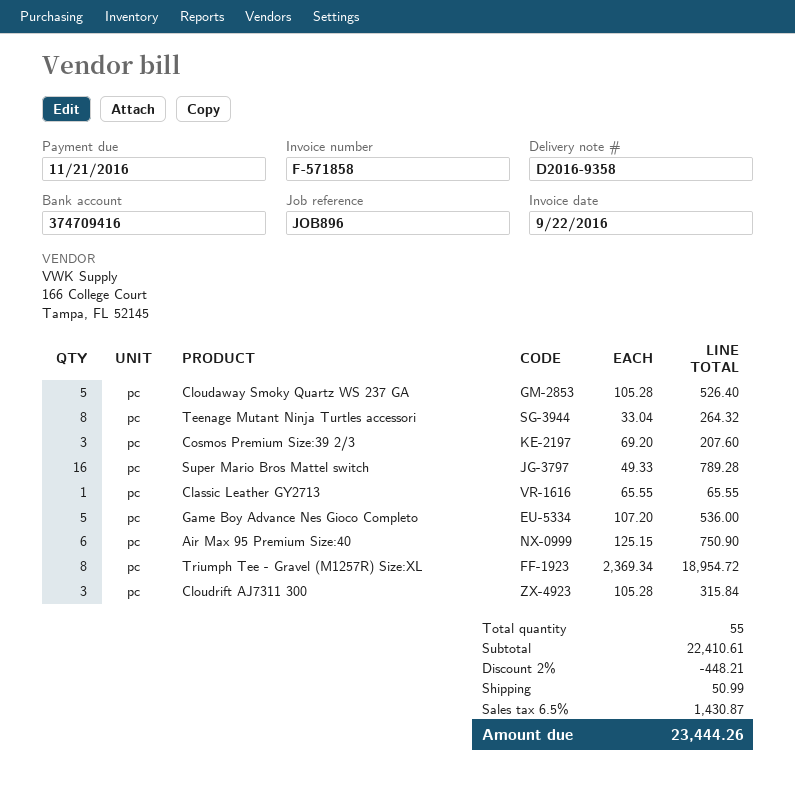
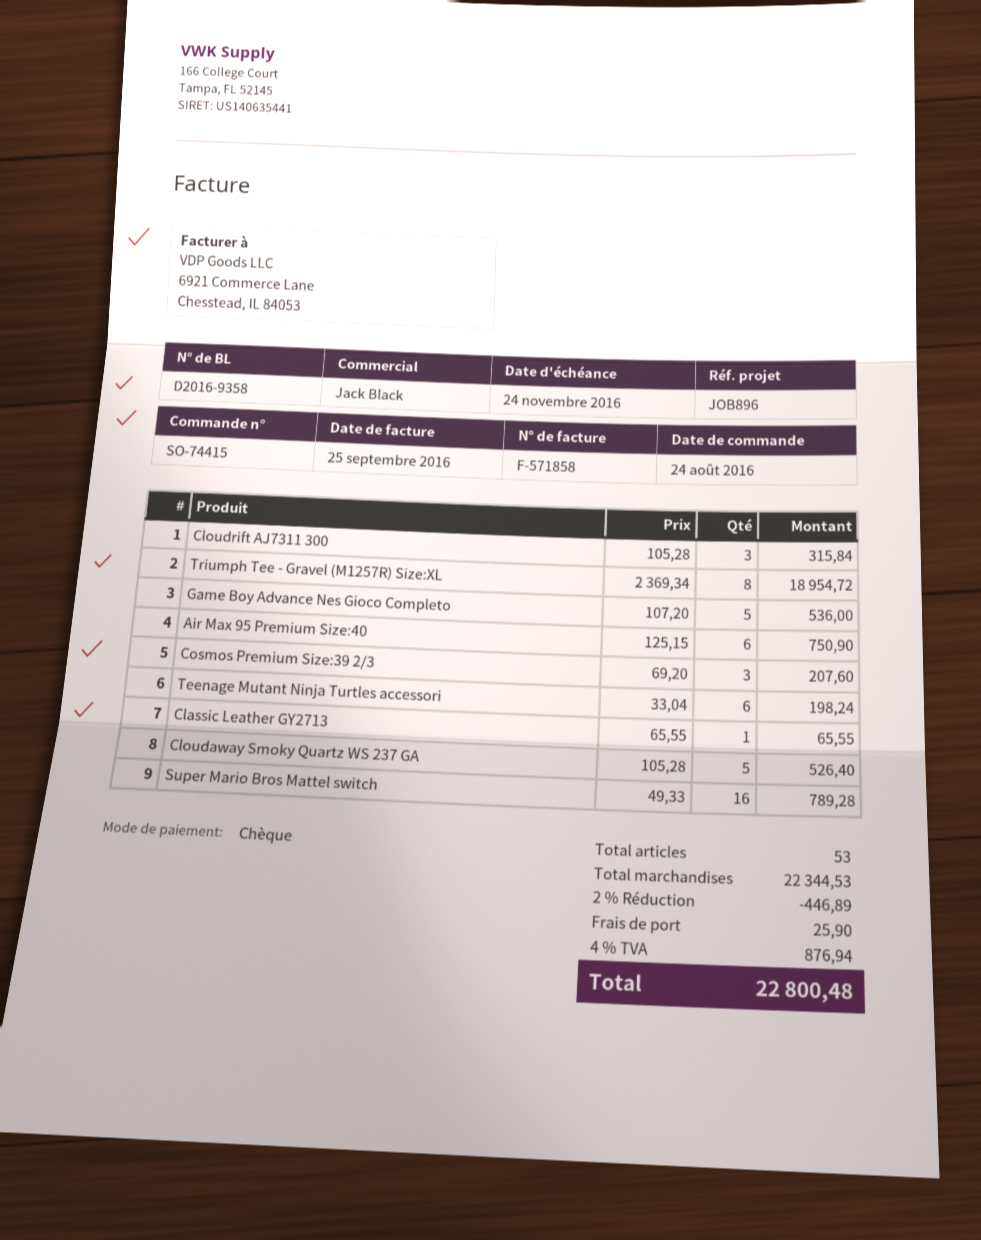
invoice date: 2016-09-22 -> 2016-09-25
due date: 2016-11-21 -> 2016-11-24
Teenage Mutant Ninja Turtles accessori: 8 x 33.04 = 264.32 -> 6 x 33.04 = 198.24
total quantity: 55 -> 53
subtotal: 22410.61 -> 22344.53
discount: 2% = 448.21 -> 2% = 446.89
shipping: 50.99 -> 25.90
tax: 6.5% = 1430.87 -> 4% = 876.94
total: 23444.26 -> 22800.48

